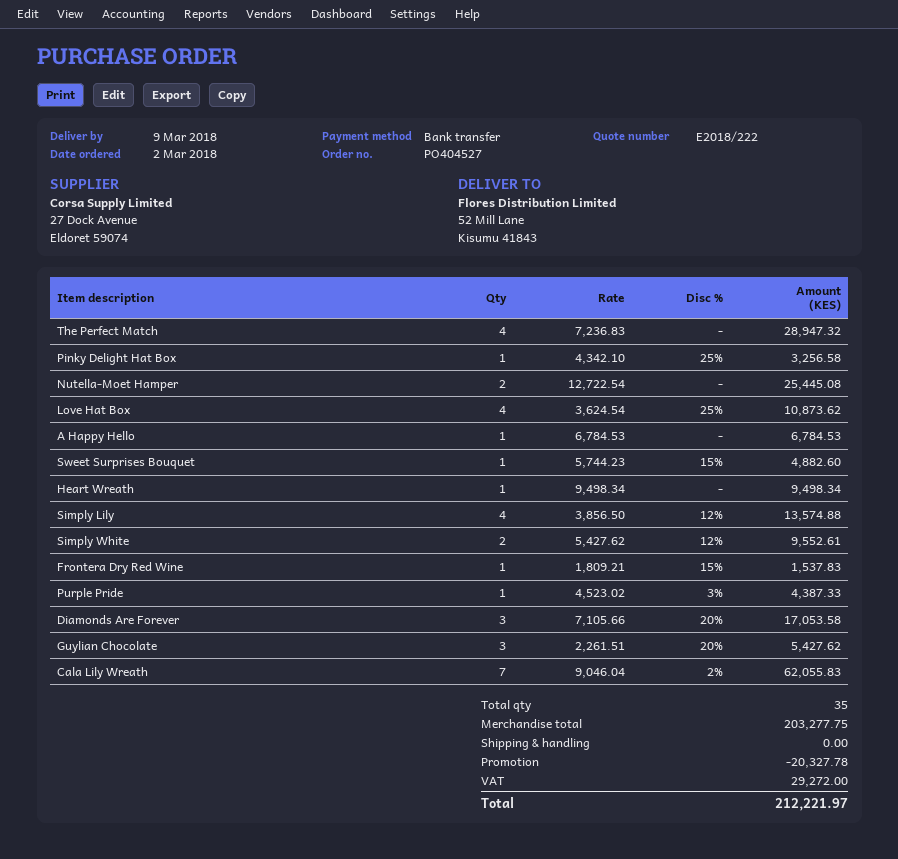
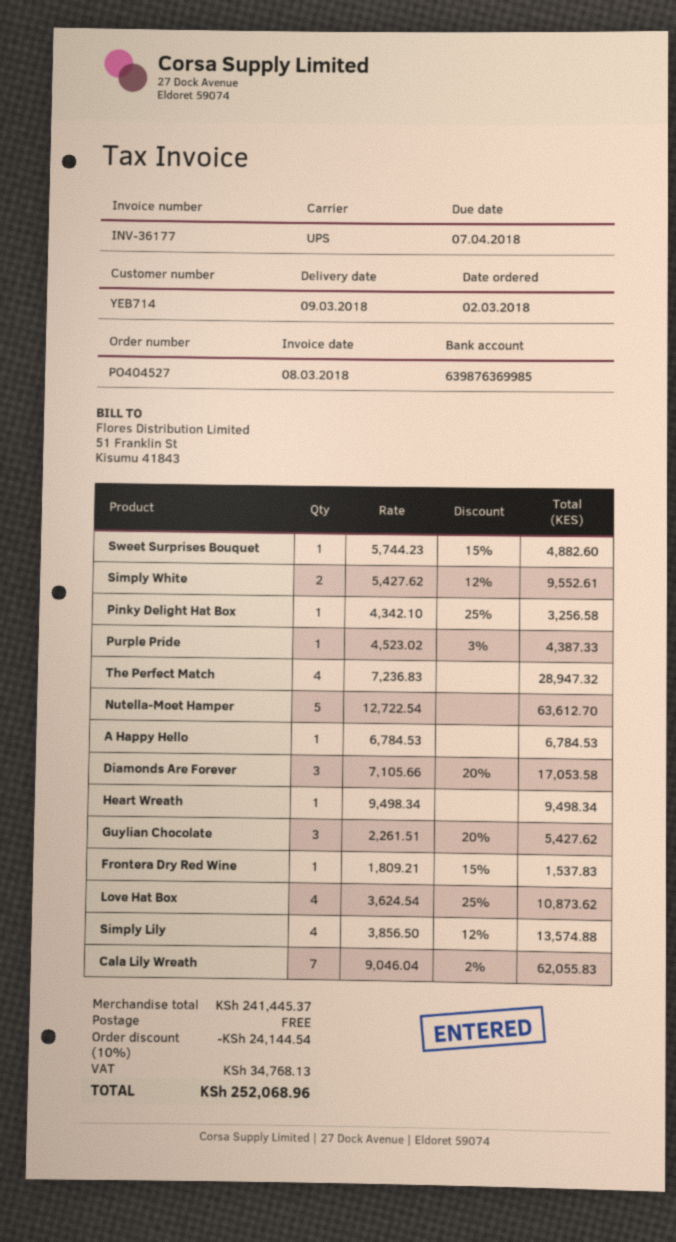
Nutella-Moet Hamper: 2 x 12722.54 = 25445.08 -> 5 x 12722.54 = 63612.70
subtotal: 203277.75 -> 241445.37
discount: 20327.78 -> 24144.54
tax: 29272.00 -> 34768.13
total: 212221.97 -> 252068.96

